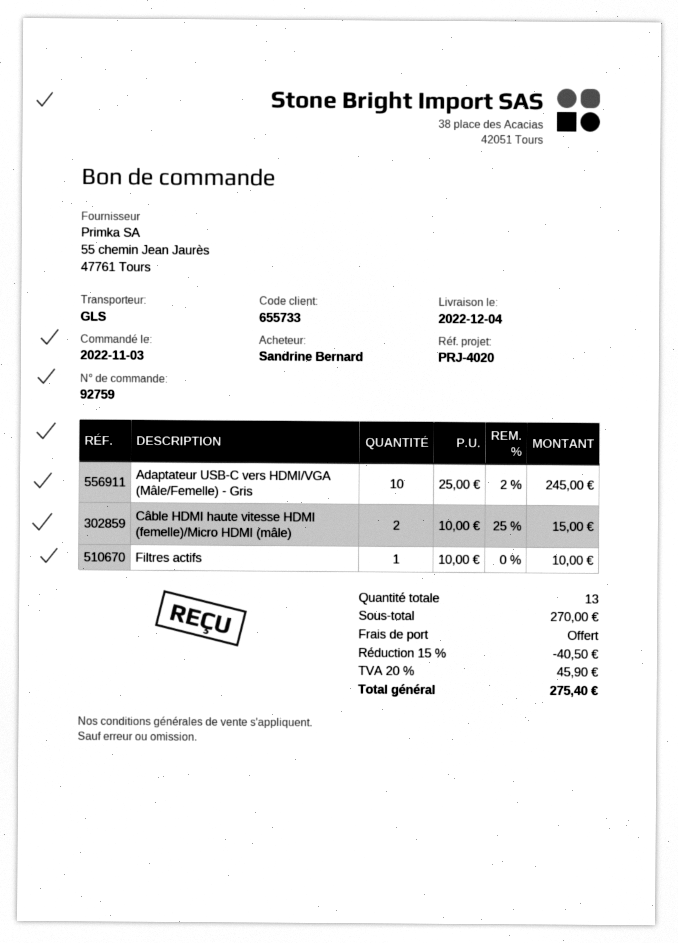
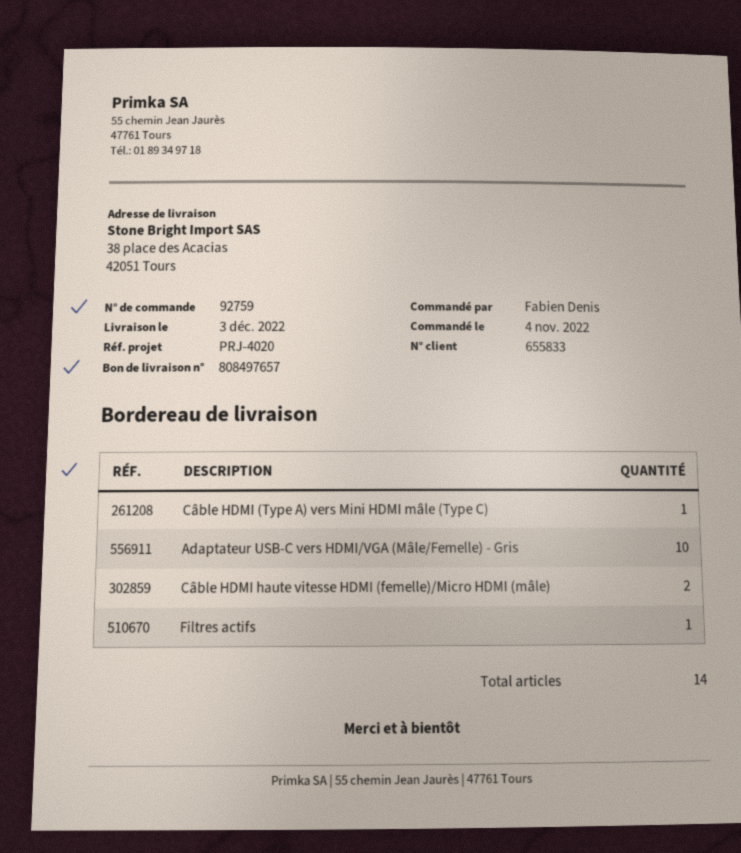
order date: 2022-11-03 -> 2022-11-04
delivery date: 2022-12-04 -> 2022-12-03
customer number: 655733 -> 655833
ordered by: Sandrine Bernard -> Fabien Denis
Câble HDMI (Type A) vers Mini HDMI mâle (Type C): none -> 1
total quantity: 13 -> 14

